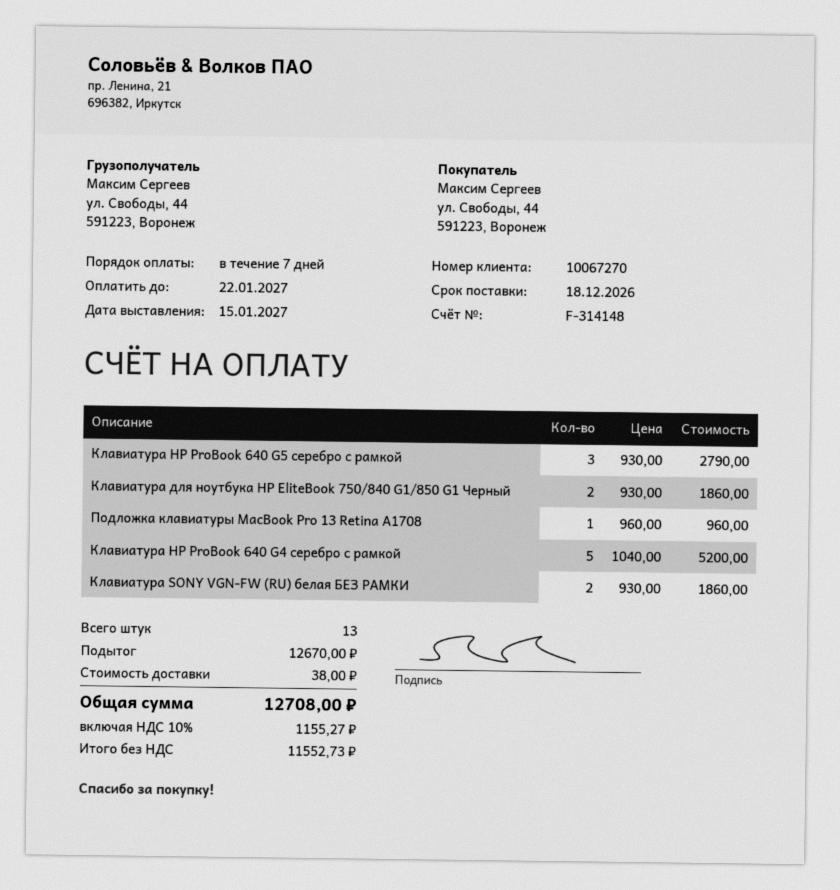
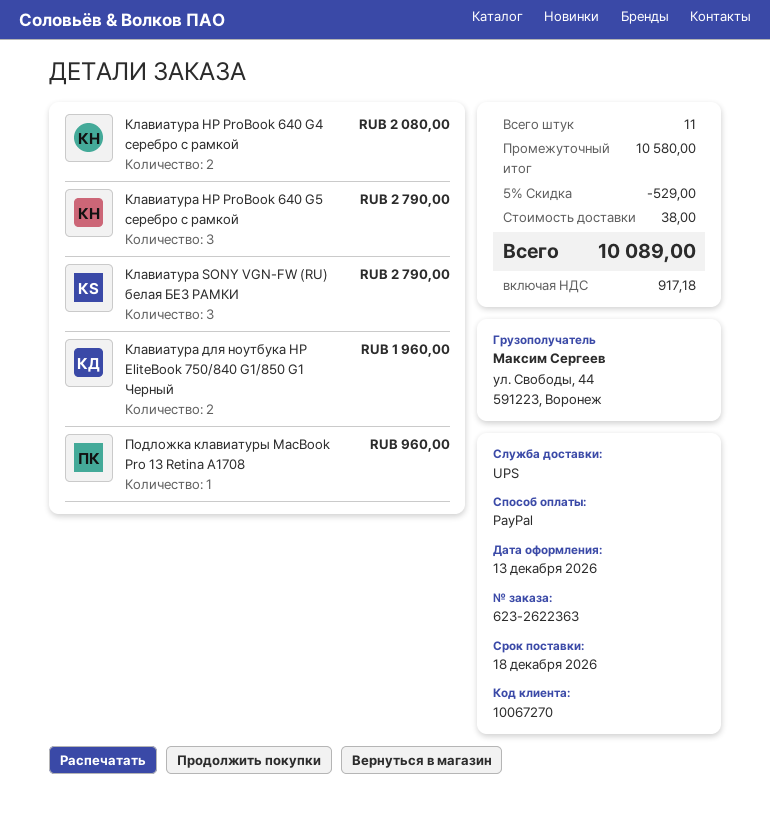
Клавиатура для ноутбука HP EliteBook 750/840 G1/850 G1 Черный: 2 for 1860.00 -> 2 for 1960.00
Клавиатура HP ProBook 640 G4 серебро с рамкой: 5 for 5200.00 -> 2 for 2080.00
Клавиатура SONY VGN-FW (RU) белая БЕЗ РАМКИ: 2 for 1860.00 -> 3 for 2790.00
total quantity: 13 -> 11
subtotal: 12670.00 -> 10580.00
discount: none -> 5% = 529.00
tax: 1155.27 -> 917.18
total: 12708.00 -> 10089.00

